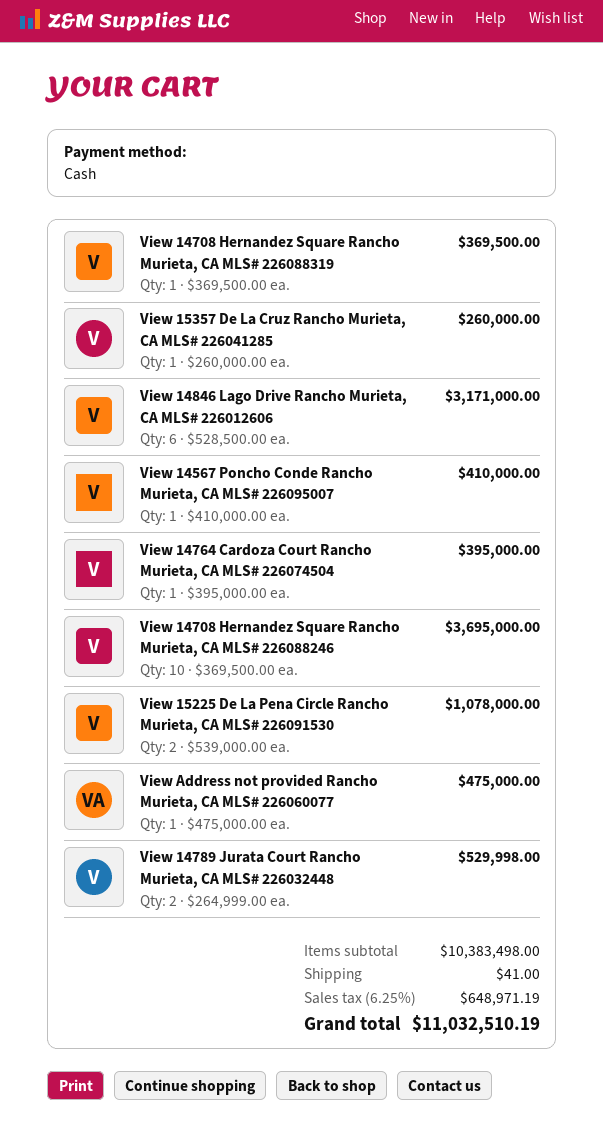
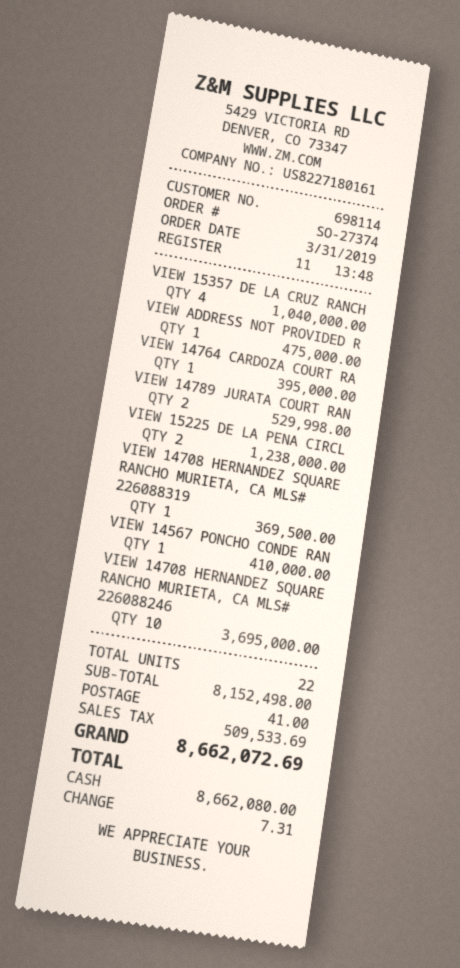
View 15357 De La Cruz Rancho Murieta, CA MLS# 226041285: 1 for 260000.00 -> 4 for 1040000.00
View 14846 Lago Drive Rancho Murieta, CA MLS# 226012606: 6 for 3171000.00 -> none
View 15225 De La Pena Circle Rancho Murieta, CA MLS# 226091530: 2 for 1078000.00 -> 2 for 1238000.00
subtotal: 10383498.00 -> 8152498.00
tax: 648971.19 -> 509533.69
total: 11032510.19 -> 8662072.69

